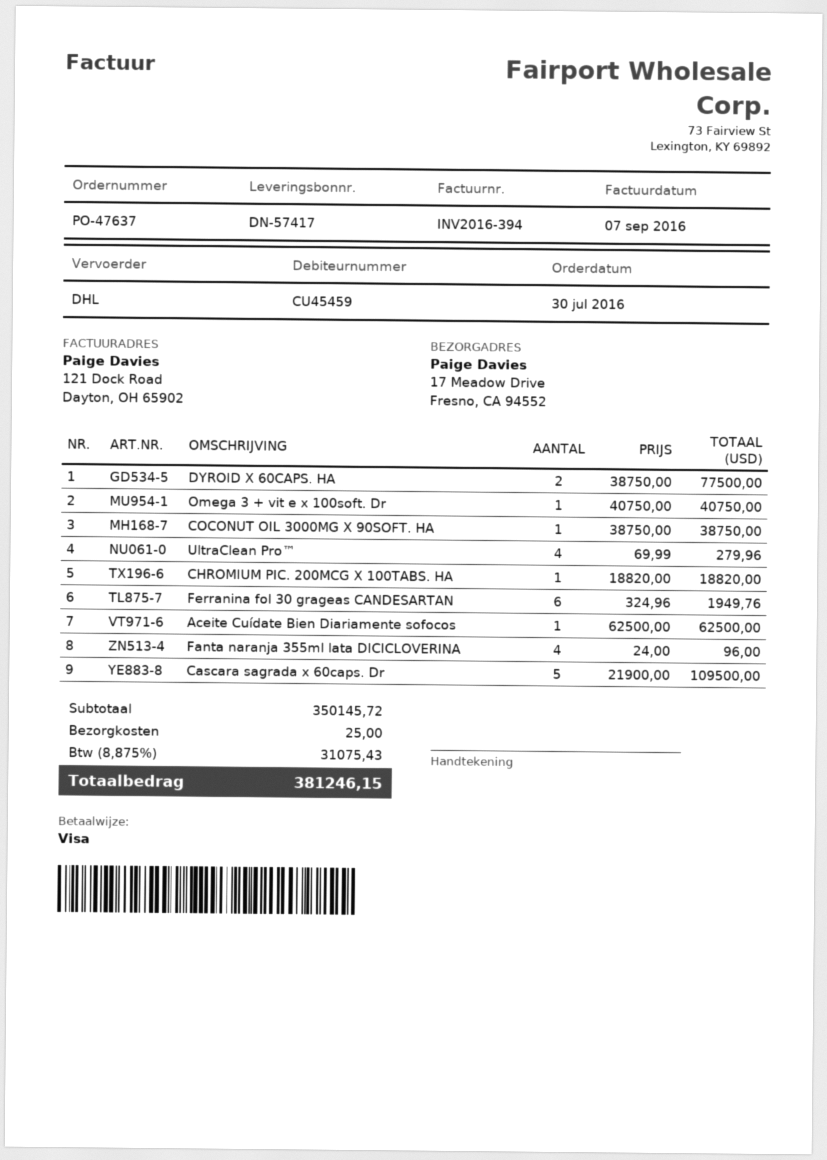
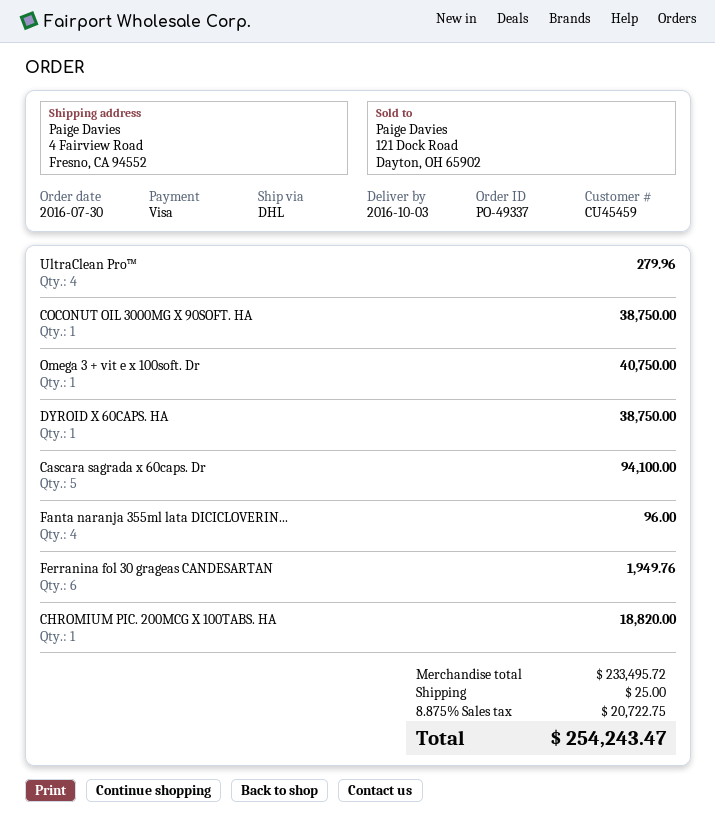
order number: PO-47637 -> PO-49337
ship to: 17 Meadow Drive, Fresno, CA 94552 -> 4 Fairview Road, Fresno, CA 94552
DYROID X 60CAPS. HA: 2 for 77500.00 -> 1 for 38750.00
Aceite Cuídate Bien Diariamente sofocos: 1 for 62500.00 -> none
Cascara sagrada x 60caps. Dr: 5 for 109500.00 -> 5 for 94100.00
subtotal: 350145.72 -> 233495.72
tax: 8.875% = 31075.43 -> 8.875% = 20722.75
total: 381246.15 -> 254243.47

